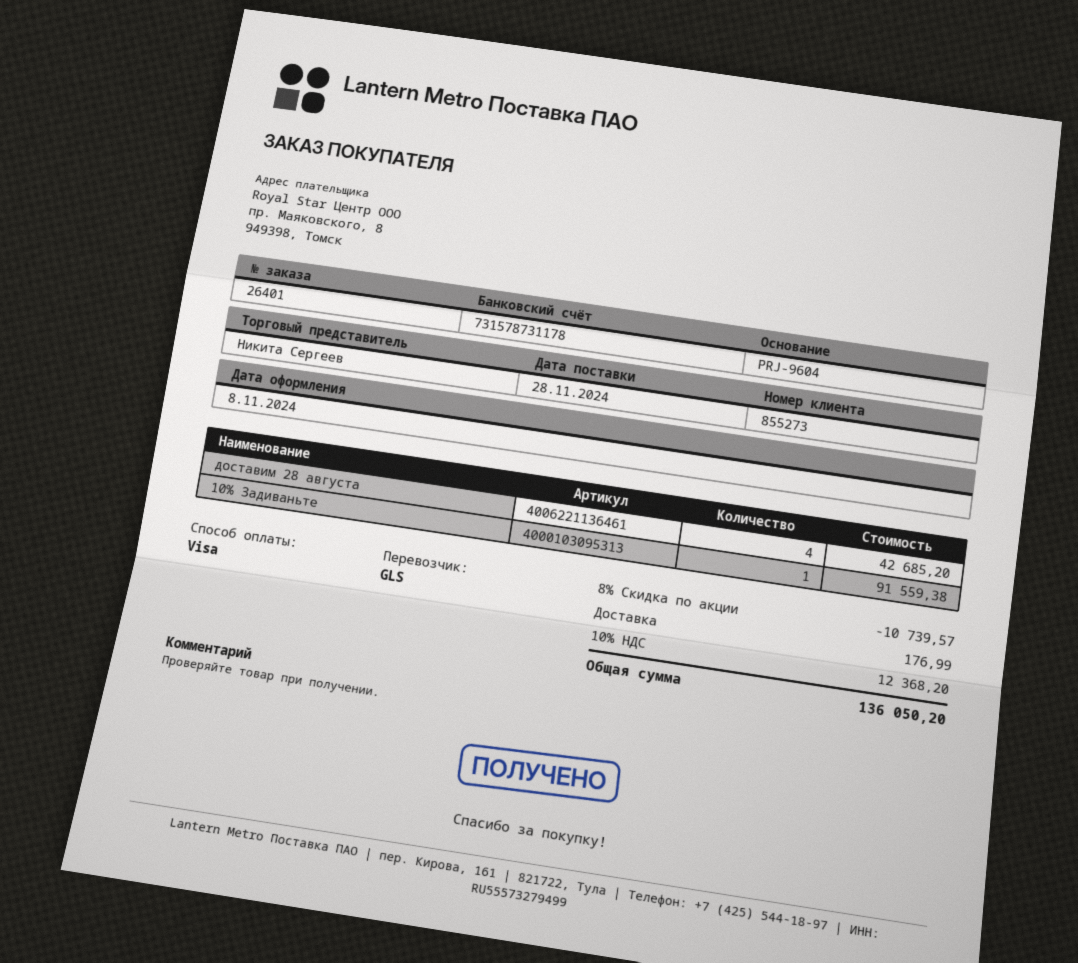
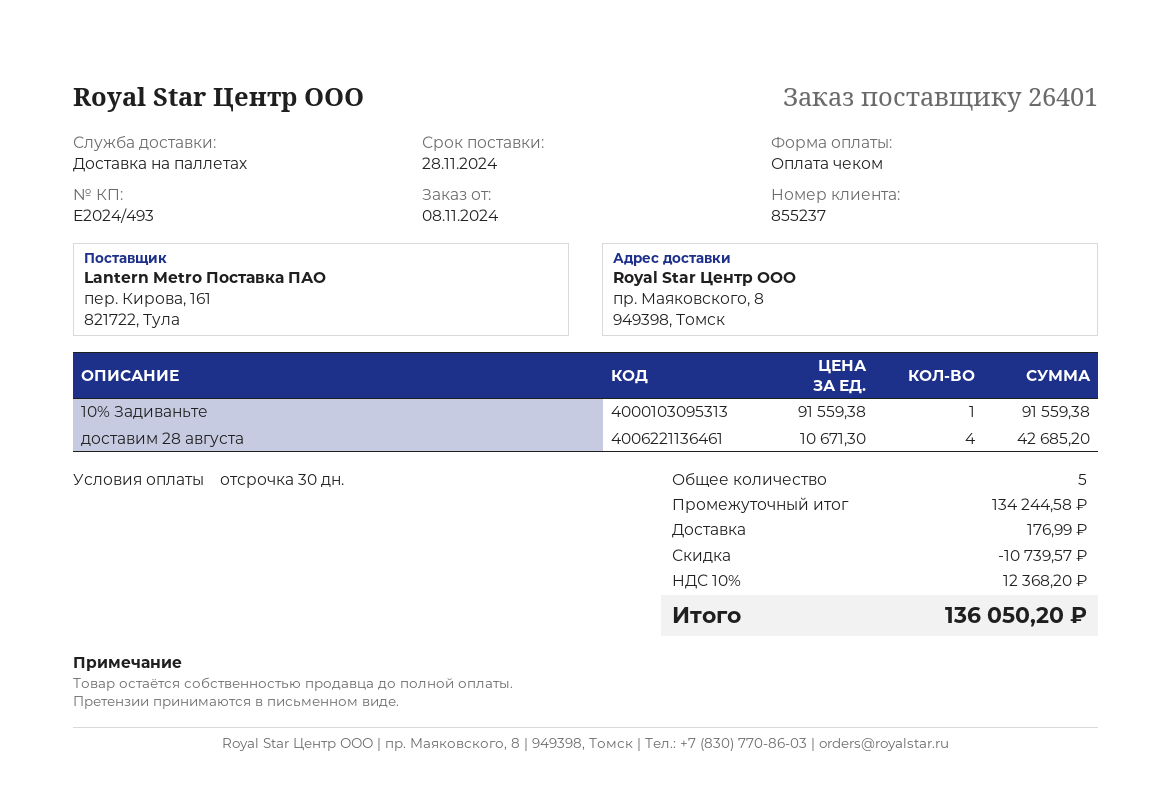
customer number: 855273 -> 855237
payment method: Visa -> cheque
shipping method: GLS -> pallet freight

